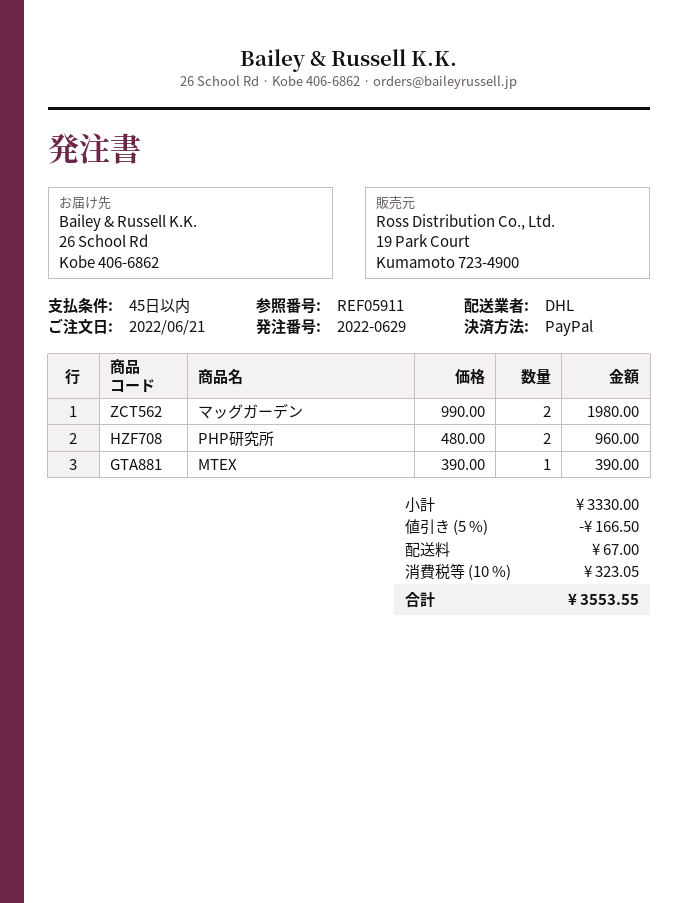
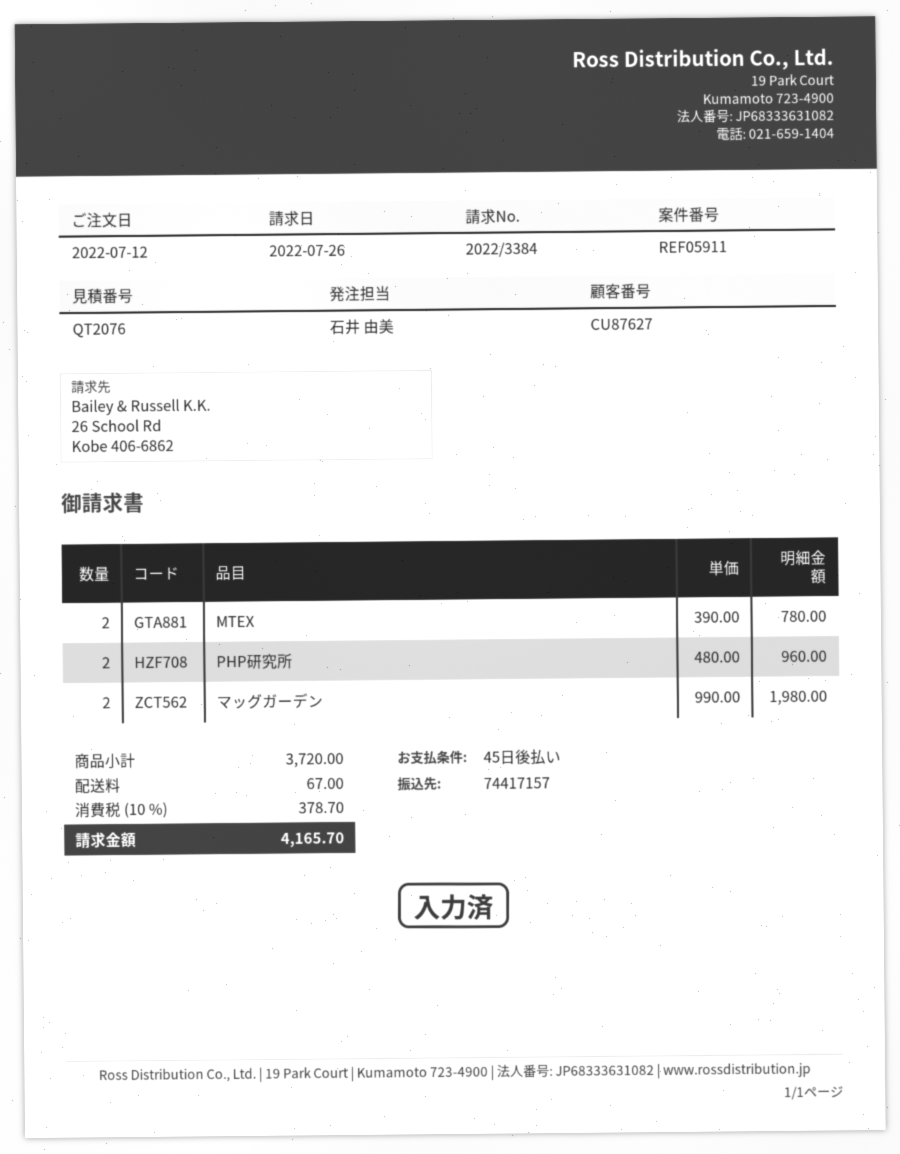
order date: 2022-06-21 -> 2022-07-12
MTEX: 1 x 390.00 = 390.00 -> 2 x 390.00 = 780.00
subtotal: 3330.00 -> 3720.00
discount: 5% = 166.50 -> none
tax: 10% = 323.05 -> 10% = 378.70
total: 3553.55 -> 4165.70

